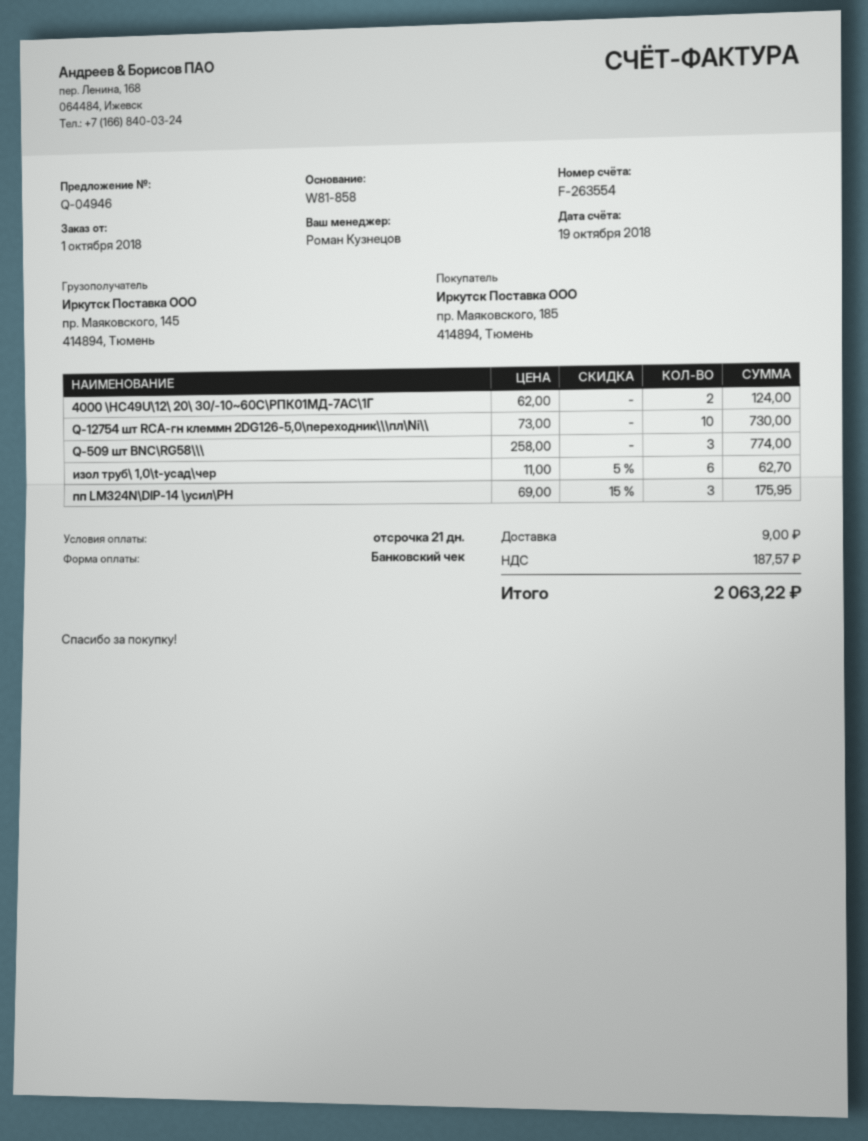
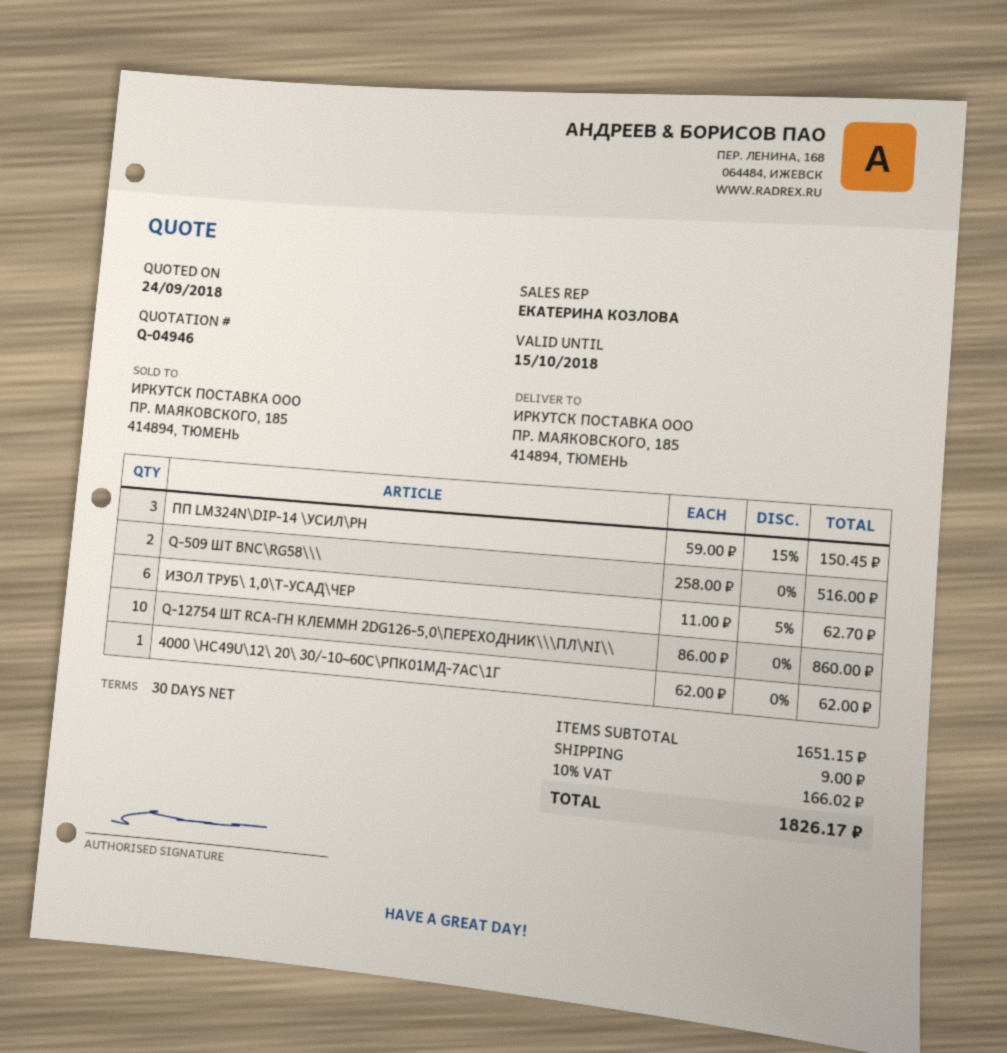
payment terms: 21 days -> 30 days
sales rep: Роман Кузнецов -> ЕКАТЕРИНА КОЗЛОВА
ship to: пр. Маяковского, 145, 414894, Тюмень -> ПР. МАЯКОВСКОГО, 185, 414894, ТЮМЕНЬ
4000 \HC49U\12\ 20\ 30/-10~60C\РПК01МД-7АС\1Г: 2 x 62.00 = 124.00 -> 1 x 62.00 = 62.00
Q-12754 шт RCA-гн клеммн 2DG126-5,0\переходник\\\пл\Ni\\: 10 x 73.00 = 730.00 -> 10 x 86.00 = 860.00
Q-509 шт BNC\RG58\\\: 3 x 258.00 = 774.00 -> 2 x 258.00 = 516.00
пп LM324N\DIP-14 \усил\PH: 3 x 69.00 - 15% = 175.95 -> 3 x 59.00 - 15% = 150.45
tax: 187.57 -> 166.02
total: 2063.22 -> 1826.17

